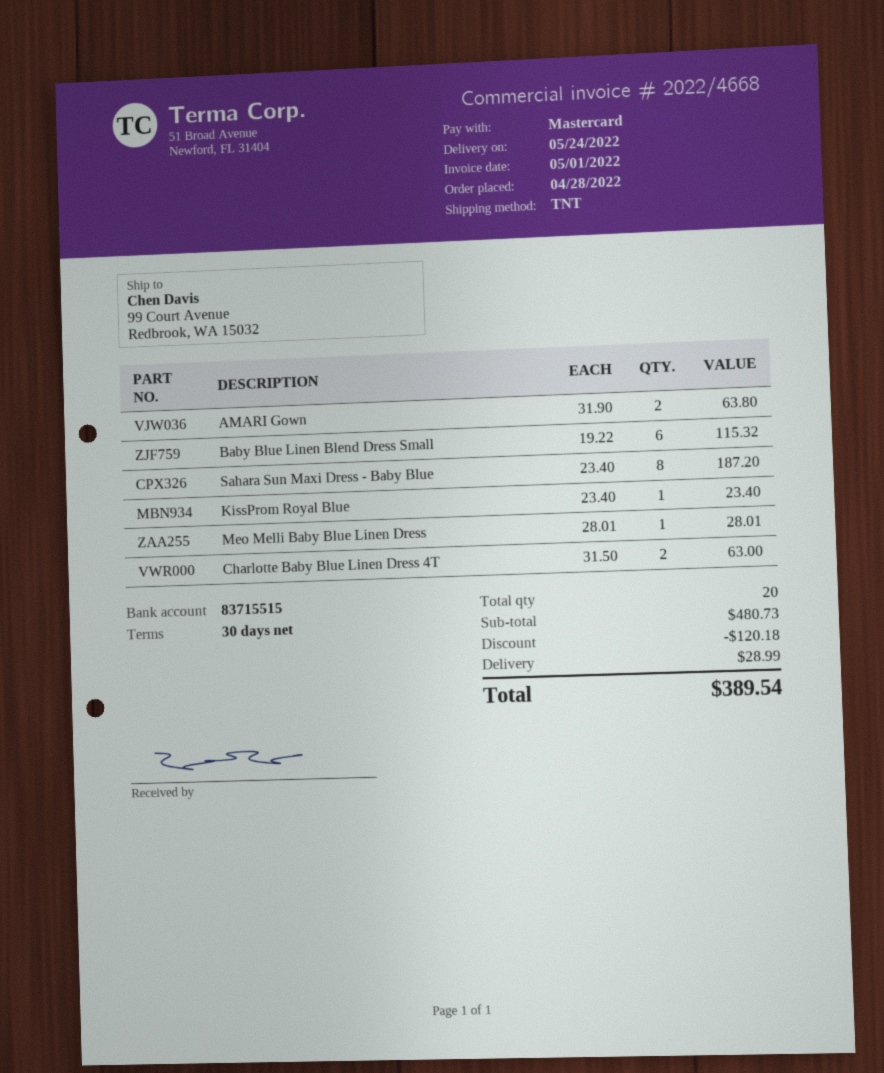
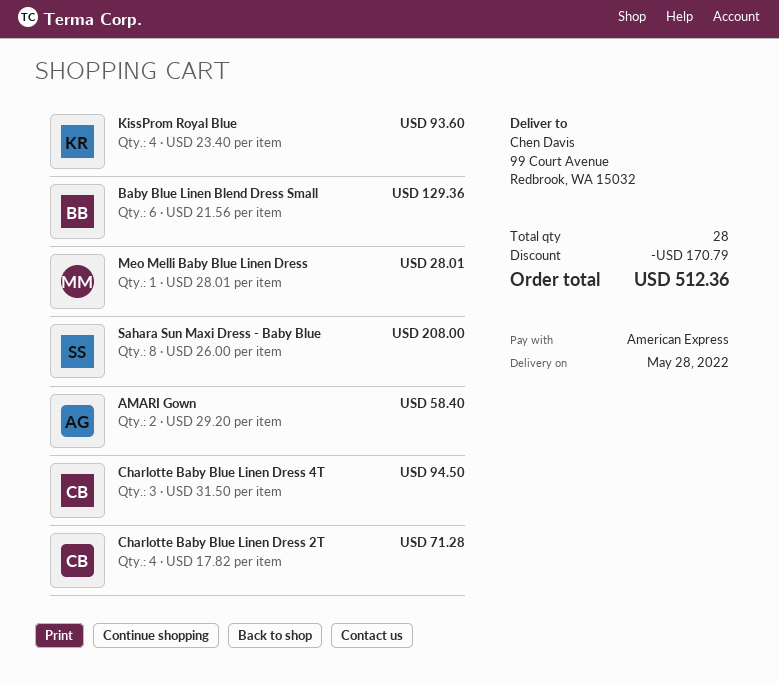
delivery date: 2022-05-24 -> 2022-05-28
payment method: Mastercard -> American Express
AMARI Gown: 2 x 31.90 = 63.80 -> 2 x 29.20 = 58.40
Baby Blue Linen Blend Dress Small: 6 x 19.22 = 115.32 -> 6 x 21.56 = 129.36
Sahara Sun Maxi Dress - Baby Blue: 8 x 23.40 = 187.20 -> 8 x 26.00 = 208.00
KissProm Royal Blue: 1 x 23.40 = 23.40 -> 4 x 23.40 = 93.60
Charlotte Baby Blue Linen Dress 4T: 2 x 31.50 = 63.00 -> 3 x 31.50 = 94.50
Charlotte Baby Blue Linen Dress 2T: none -> 4 x 17.82 = 71.28
total quantity: 20 -> 28
discount: 120.18 -> 170.79
shipping: 28.99 -> none
total: 389.54 -> 512.36

